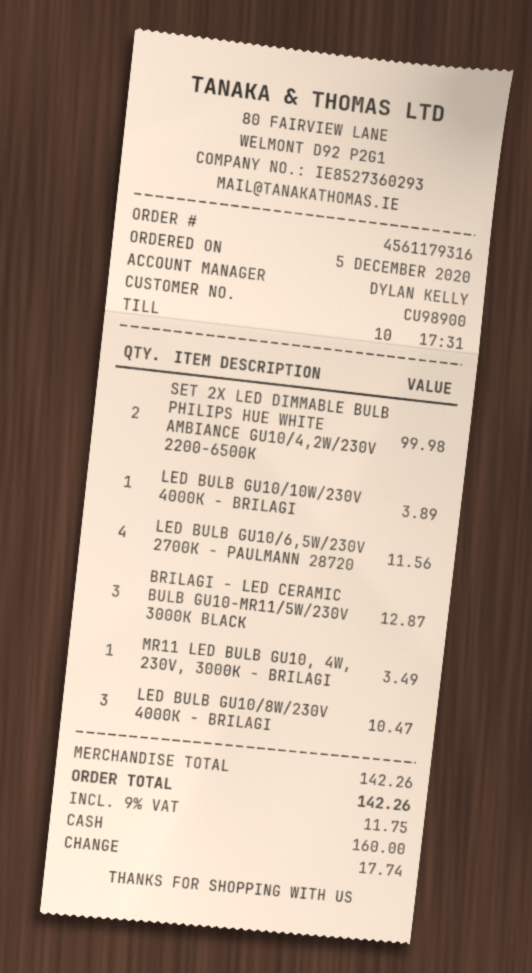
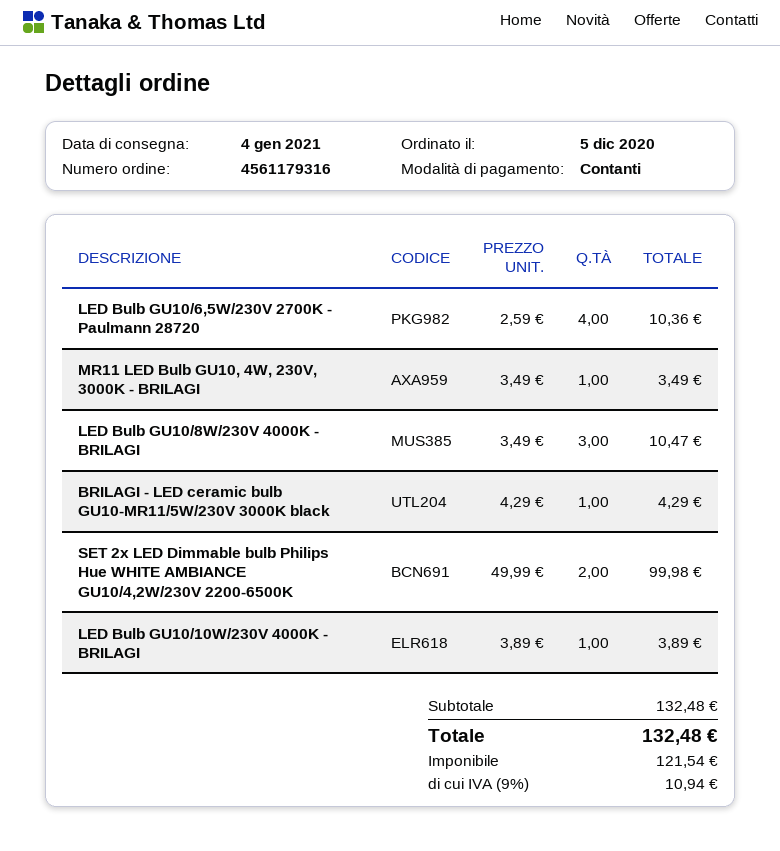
LED BULB GU10/6,5W/230V 2700K - PAULMANN 28720: 4 for 11.56 -> 4 for 10.36
BRILAGI - LED CERAMIC BULB GU10-MR11/5W/230V 3000K BLACK: 3 for 12.87 -> 1 for 4.29
subtotal: 142.26 -> 132.48
tax: 9% = 11.75 -> 9% = 10.94
total: 142.26 -> 132.48

